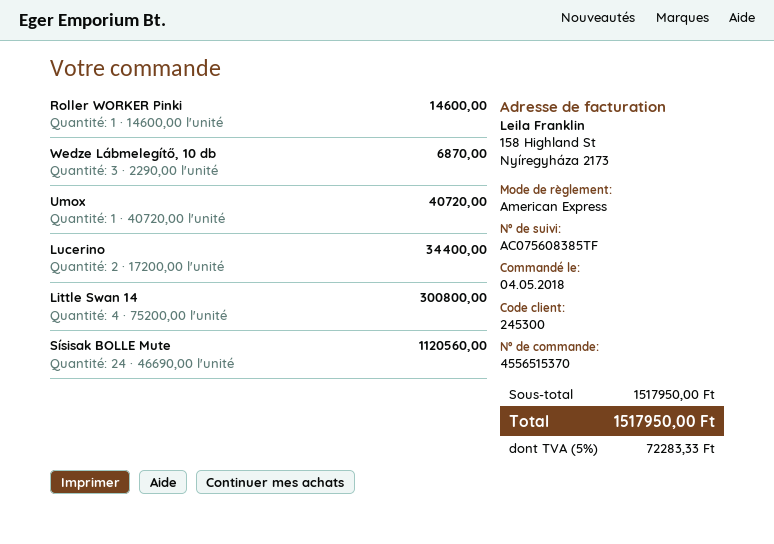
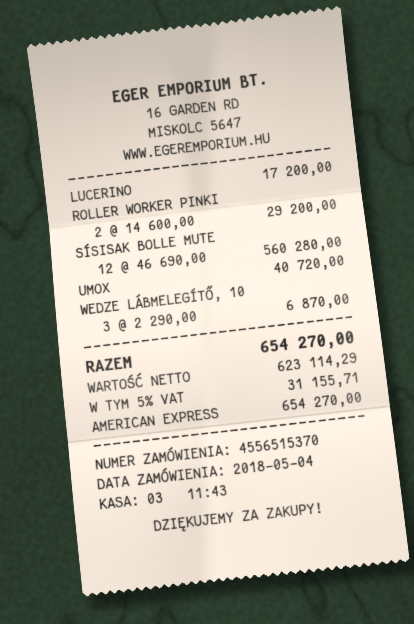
Roller WORKER Pinki: 1 x 14600.00 = 14600.00 -> 2 x 14600.00 = 29200.00
Lucerino: 2 x 17200.00 = 34400.00 -> 1 x 17200.00 = 17200.00
Little Swan 14: 4 x 75200.00 = 300800.00 -> none
Sísisak BOLLE Mute: 24 x 46690.00 = 1120560.00 -> 12 x 46690.00 = 560280.00
tax: 5% = 72283.33 -> 5% = 31155.71
total: 1517950.00 -> 654270.00

